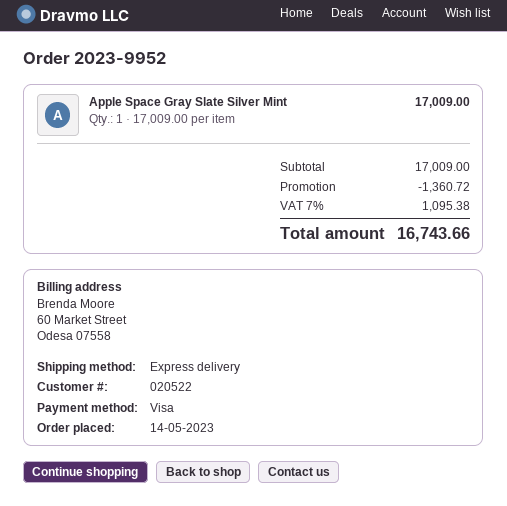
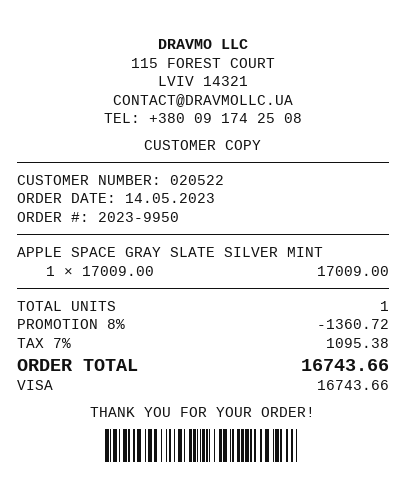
order number: 2023-9952 -> 2023-9950

